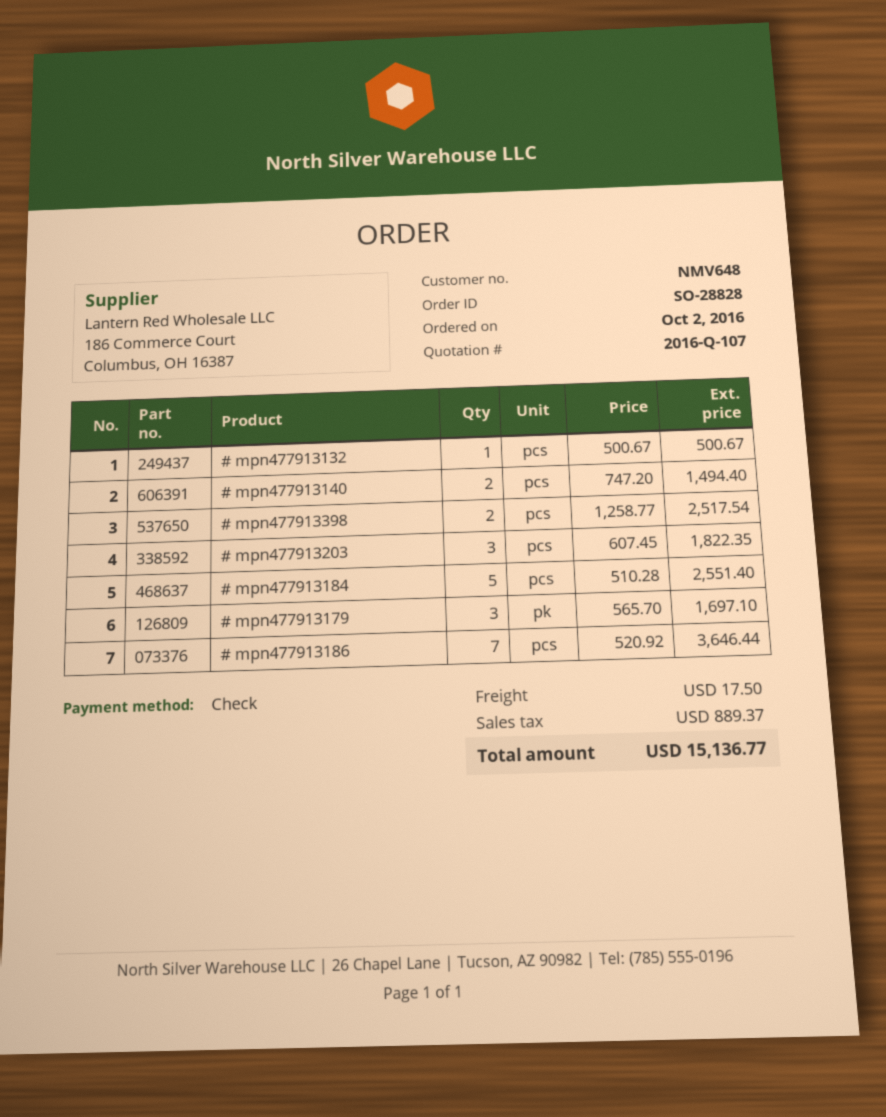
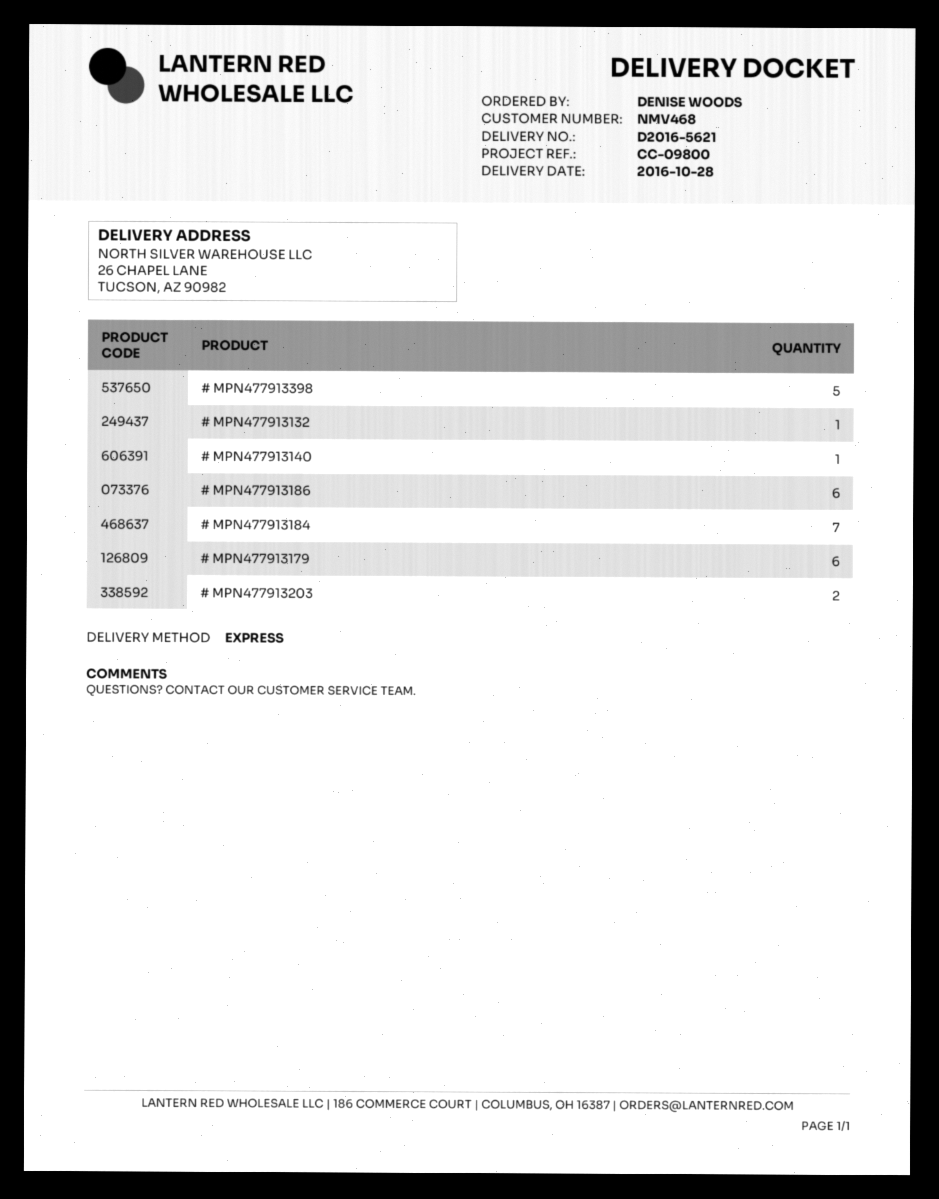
customer number: NMV648 -> NMV468
# mpn477913140: 2 -> 1
# mpn477913398: 2 -> 5
# mpn477913203: 3 -> 2
# mpn477913184: 5 -> 7
# mpn477913179: 3 -> 6
# mpn477913186: 7 -> 6

